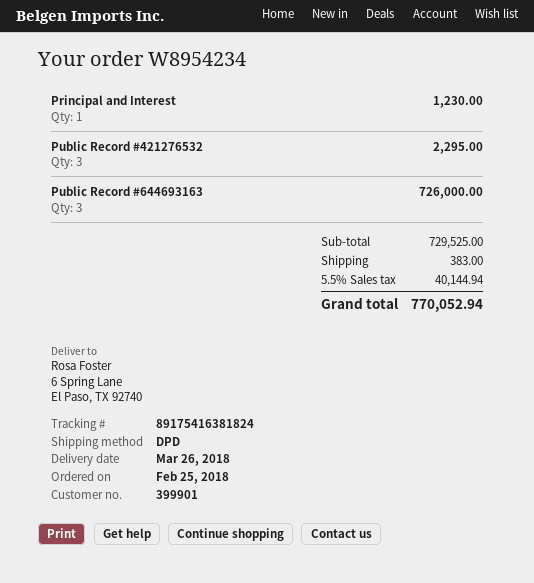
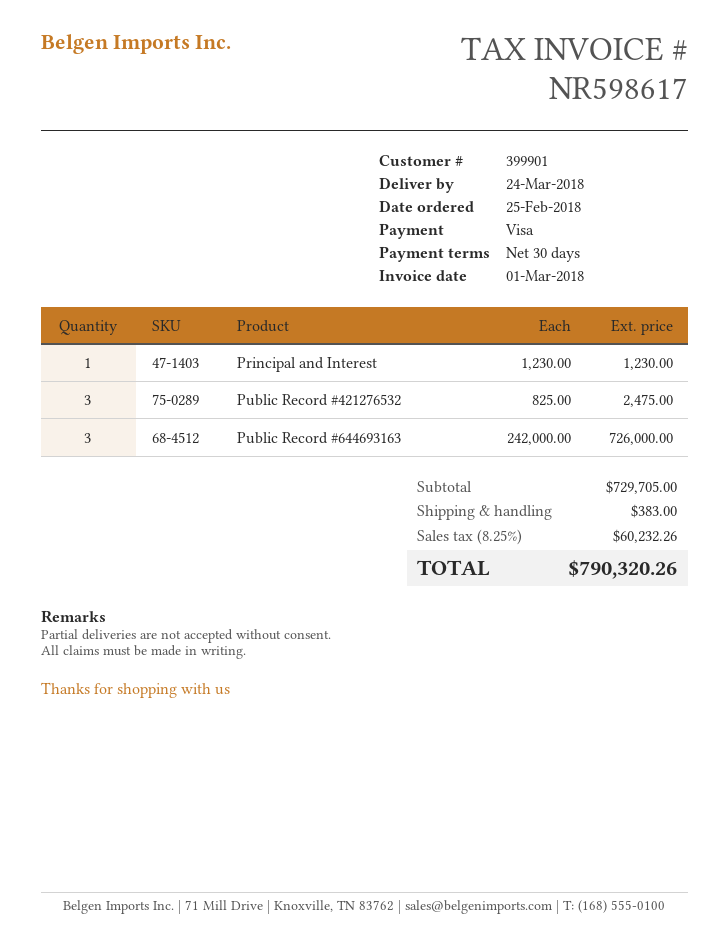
delivery date: 2018-03-26 -> 2018-03-24
Public Record #421276532: 3 for 2295.00 -> 3 for 2475.00
subtotal: 729525.00 -> 729705.00
tax: 5.5% = 40144.94 -> 8.25% = 60232.26
total: 770052.94 -> 790320.26

